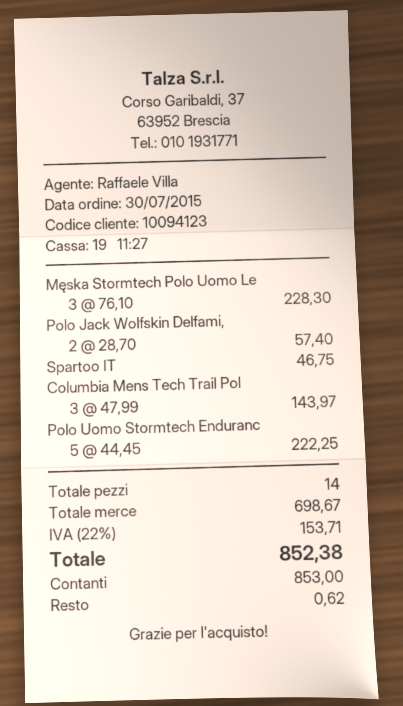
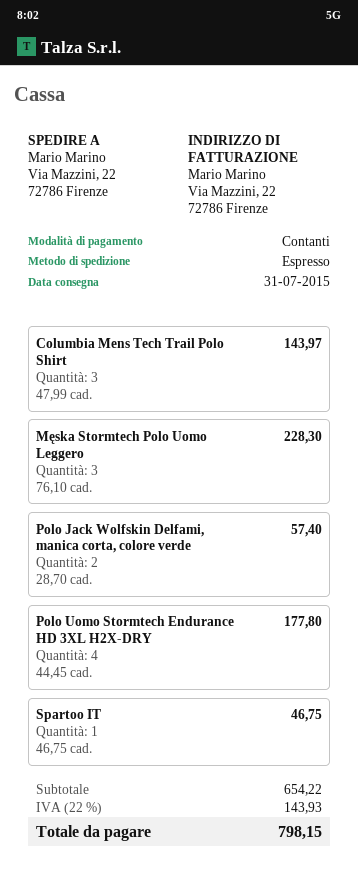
Polo Uomo Stormtech Enduranc: 5 x 44.45 = 222.25 -> 4 x 44.45 = 177.80
subtotal: 698.67 -> 654.22
tax: 22% = 153.71 -> 22% = 143.93
total: 852.38 -> 798.15

